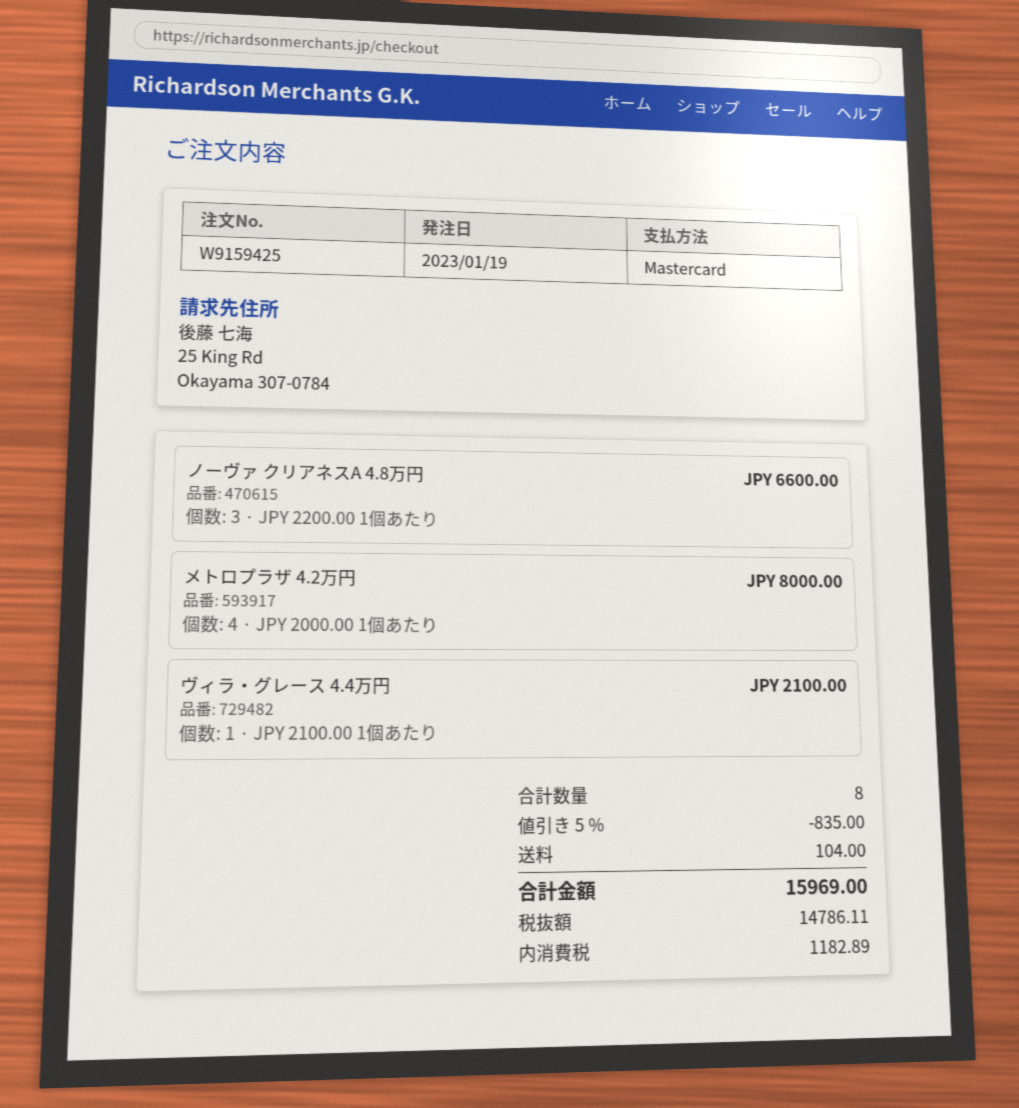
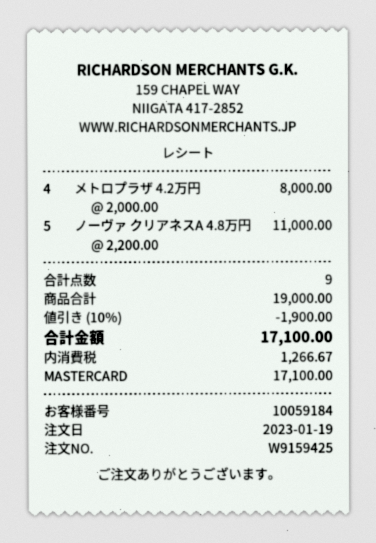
ノーヴァ クリアネスA 4.8万円: 3 x 2200.00 = 6600.00 -> 5 x 2200.00 = 11000.00
ヴィラ・グレース 4.4万円: 1 x 2100.00 = 2100.00 -> none
total quantity: 8 -> 9
discount: 5% = 835.00 -> 10% = 1900.00
shipping: 104.00 -> none
tax: 1182.89 -> 1266.67
total: 15969.00 -> 17100.00

